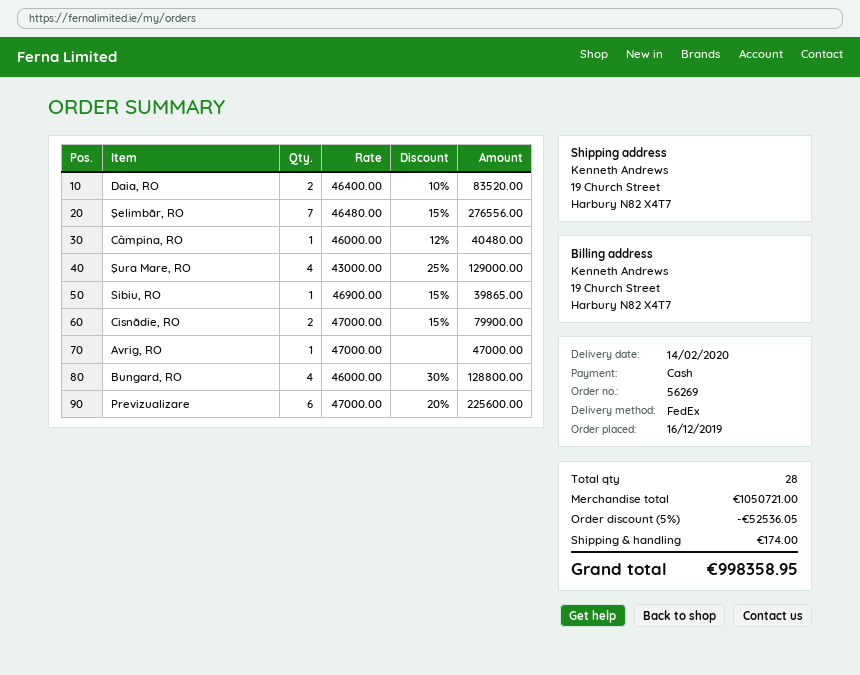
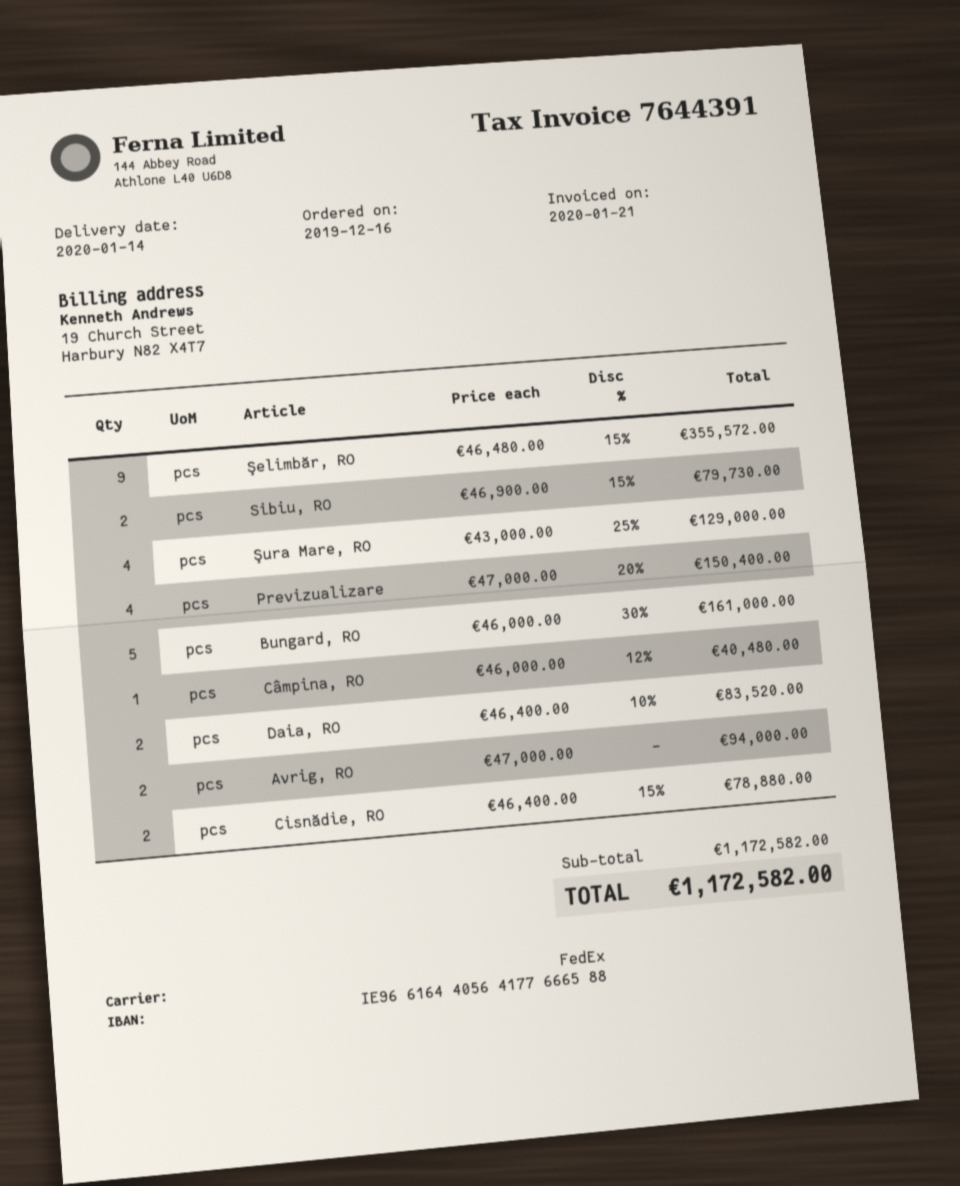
delivery date: 2020-02-14 -> 2020-01-14
Şelimbăr, RO: 7 x 46480.00 - 15% = 276556.00 -> 9 x 46480.00 - 15% = 355572.00
Sibiu, RO: 1 x 46900.00 - 15% = 39865.00 -> 2 x 46900.00 - 15% = 79730.00
Cisnădie, RO: 2 x 47000.00 - 15% = 79900.00 -> 2 x 46400.00 - 15% = 78880.00
Avrig, RO: 1 x 47000.00 = 47000.00 -> 2 x 47000.00 = 94000.00
Bungard, RO: 4 x 46000.00 - 30% = 128800.00 -> 5 x 46000.00 - 30% = 161000.00
Previzualizare: 6 x 47000.00 - 20% = 225600.00 -> 4 x 47000.00 - 20% = 150400.00
subtotal: 1050721.00 -> 1172582.00
discount: 5% = 52536.05 -> none
shipping: 174.00 -> none
total: 998358.95 -> 1172582.00

